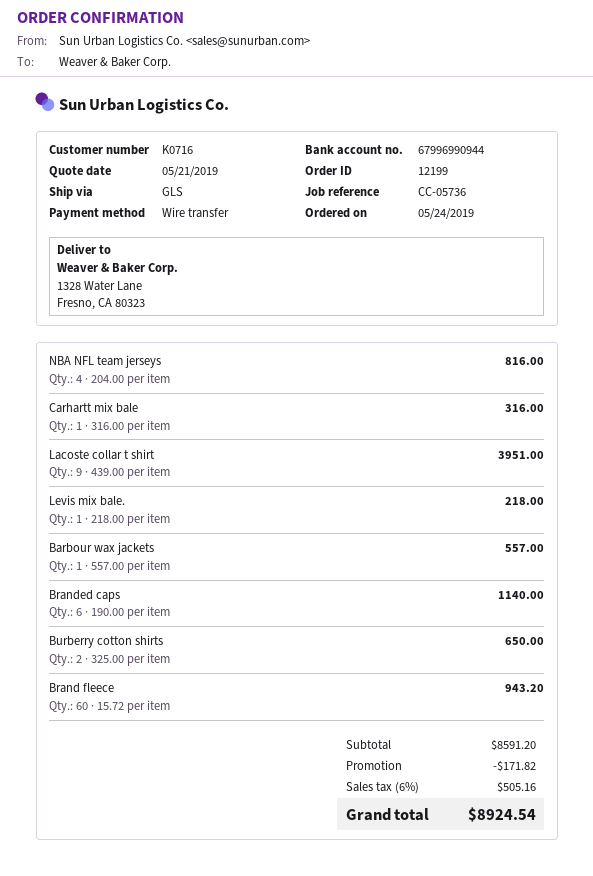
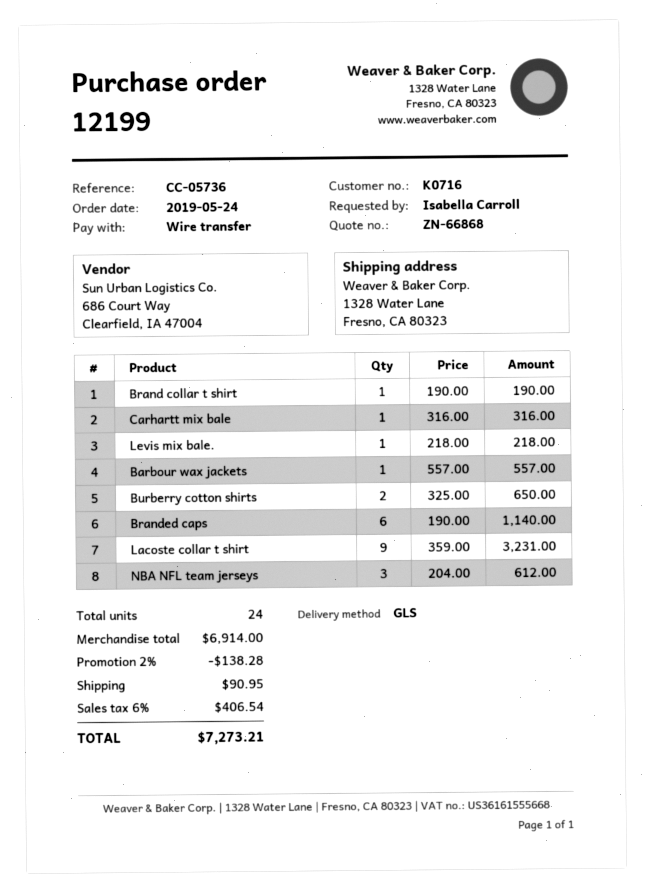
NBA NFL team jerseys: 4 x 204.00 = 816.00 -> 3 x 204.00 = 612.00
Lacoste collar t shirt: 9 x 439.00 = 3951.00 -> 9 x 359.00 = 3231.00
Brand fleece: 60 x 15.72 = 943.20 -> none
Brand collar t shirt: none -> 1 x 190.00 = 190.00
subtotal: 8591.20 -> 6914.00
discount: 171.82 -> 138.28
shipping: none -> 90.95
tax: 6% = 505.16 -> 6% = 406.54
total: 8924.54 -> 7273.21

